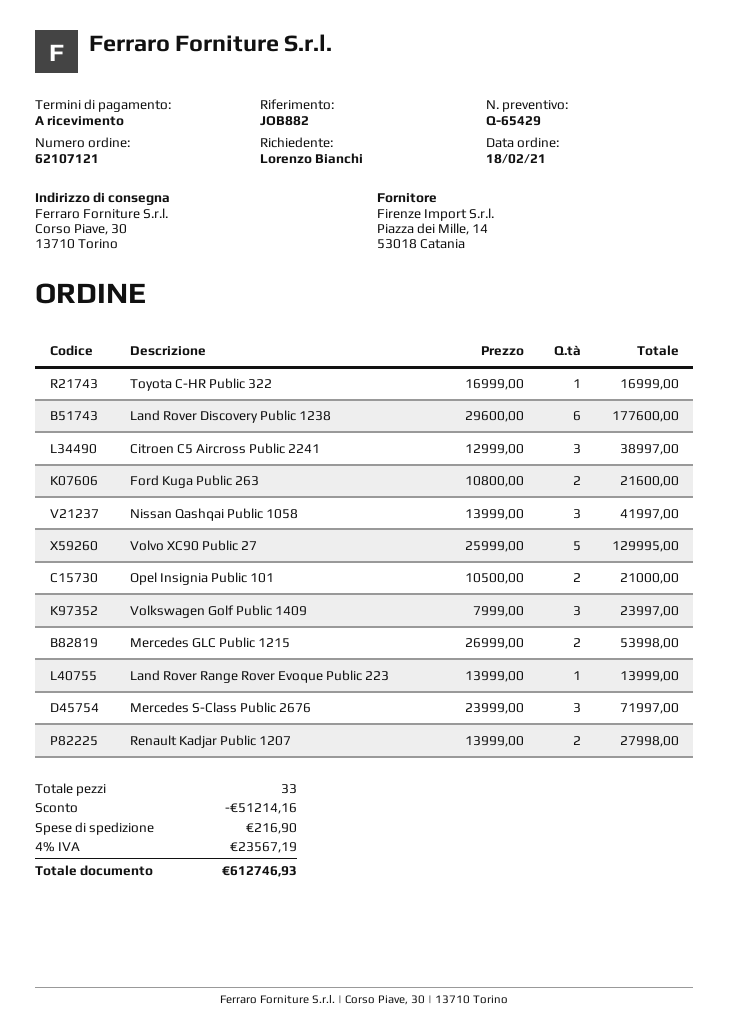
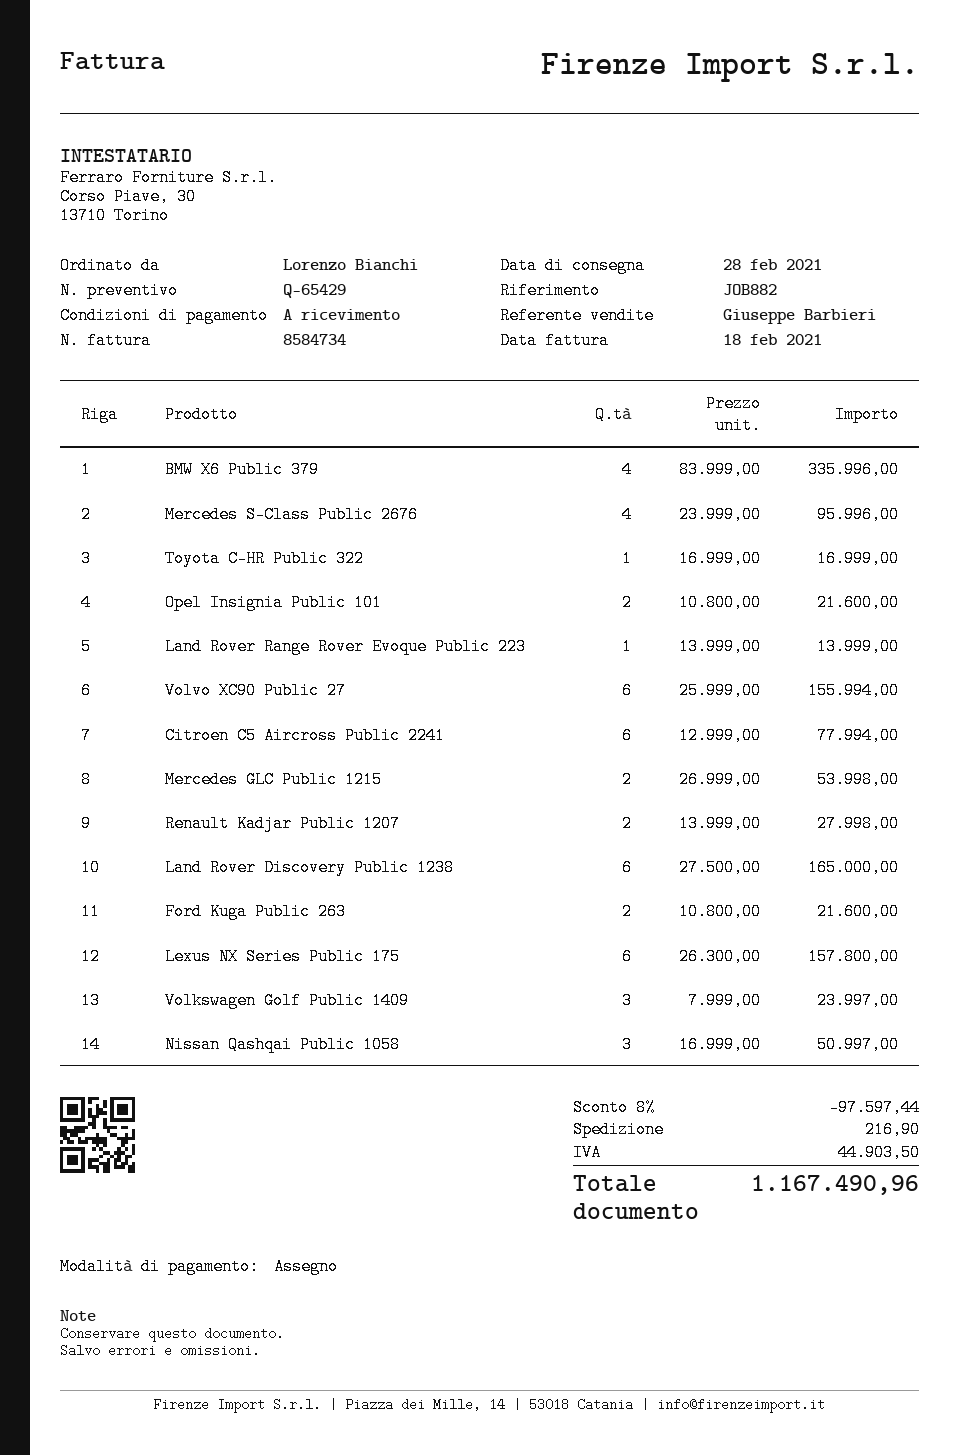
Land Rover Discovery Public 1238: 6 x 29600.00 = 177600.00 -> 6 x 27500.00 = 165000.00
Citroen C5 Aircross Public 2241: 3 x 12999.00 = 38997.00 -> 6 x 12999.00 = 77994.00
Nissan Qashqai Public 1058: 3 x 13999.00 = 41997.00 -> 3 x 16999.00 = 50997.00
Volvo XC90 Public 27: 5 x 25999.00 = 129995.00 -> 6 x 25999.00 = 155994.00
Opel Insignia Public 101: 2 x 10500.00 = 21000.00 -> 2 x 10800.00 = 21600.00
Mercedes S-Class Public 2676: 3 x 23999.00 = 71997.00 -> 4 x 23999.00 = 95996.00
BMW X6 Public 379: none -> 4 x 83999.00 = 335996.00
Lexus NX Series Public 175: none -> 6 x 26300.00 = 157800.00
discount: 51214.16 -> 97597.44
tax: 23567.19 -> 44903.50
total: 612746.93 -> 1167490.96

